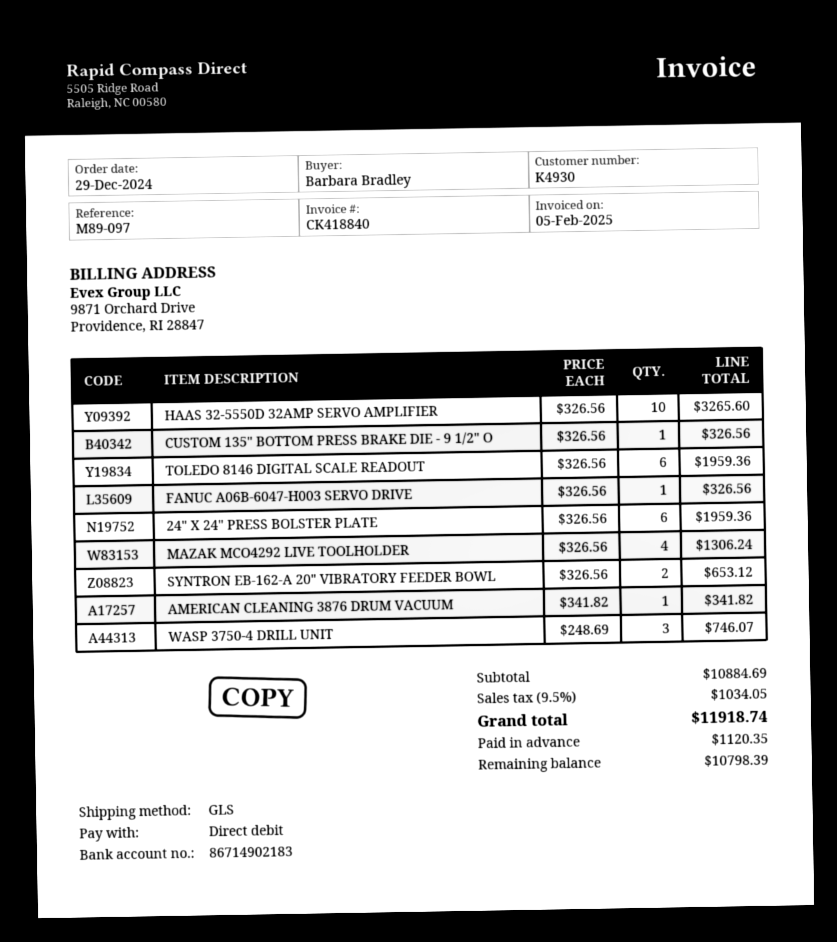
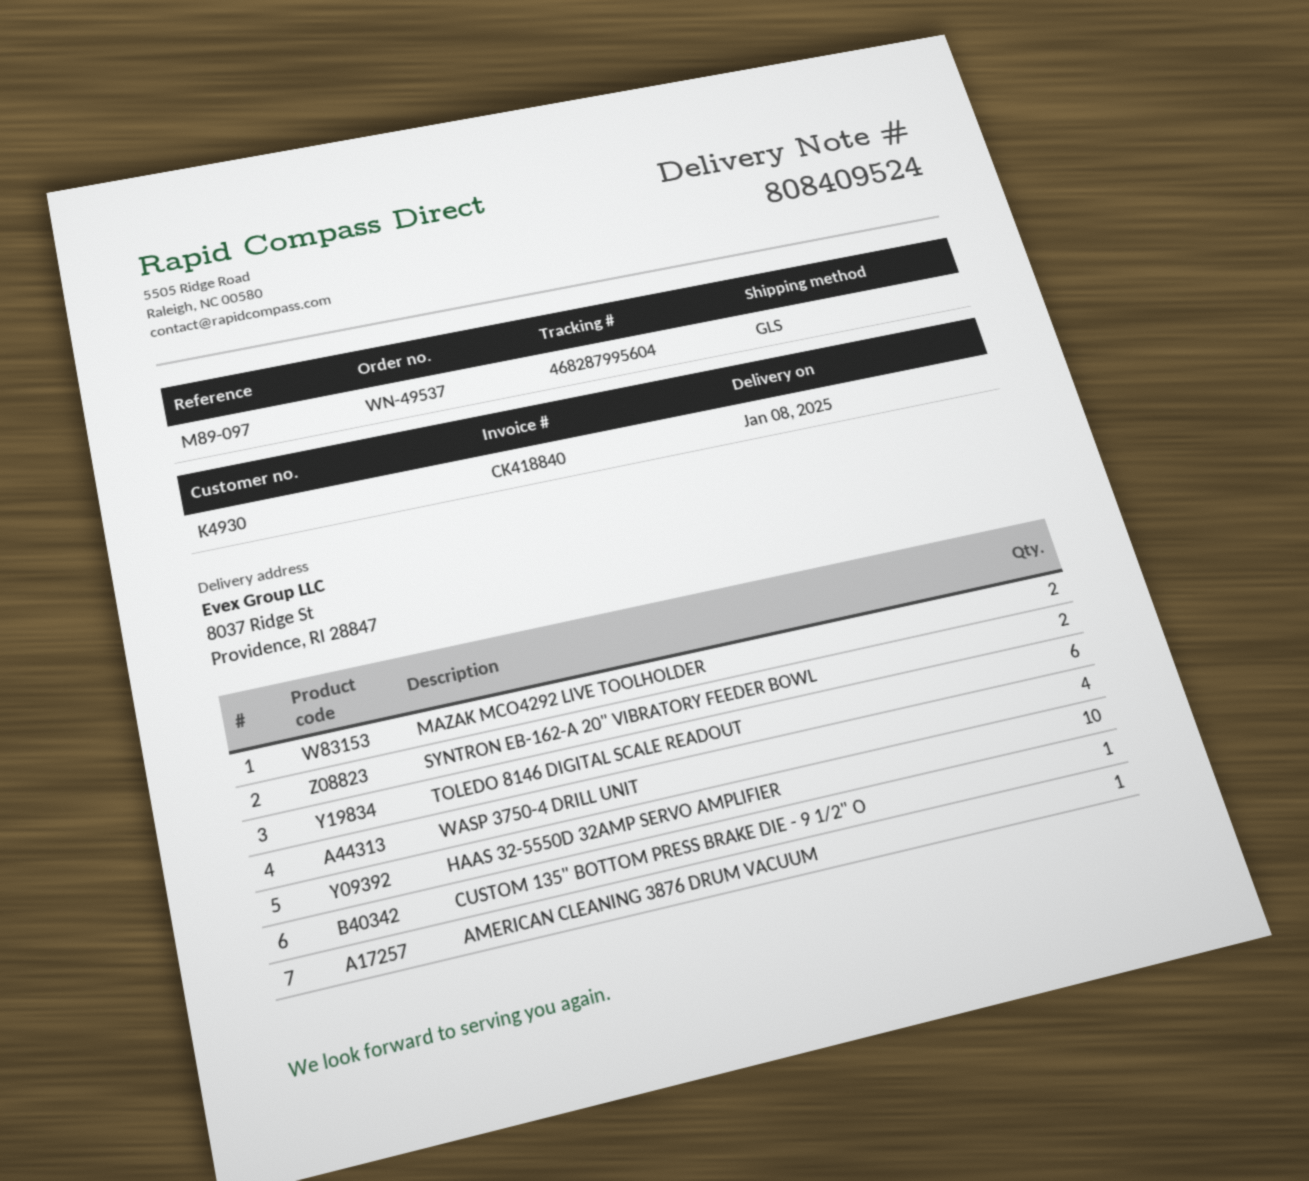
FANUC A06B-6047-H003 SERVO DRIVE: 1 -> none
24" X 24" PRESS BOLSTER PLATE: 6 -> none
MAZAK MCO4292 LIVE TOOLHOLDER: 4 -> 2
WASP 3750-4 DRILL UNIT: 3 -> 4

